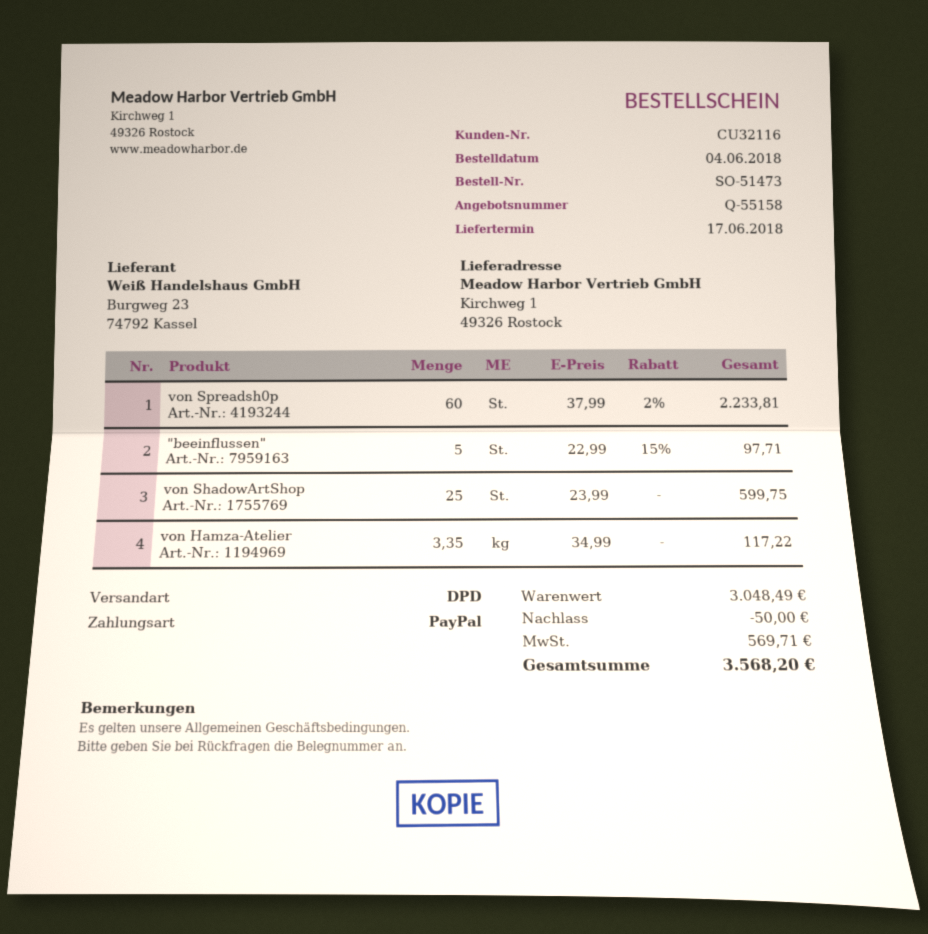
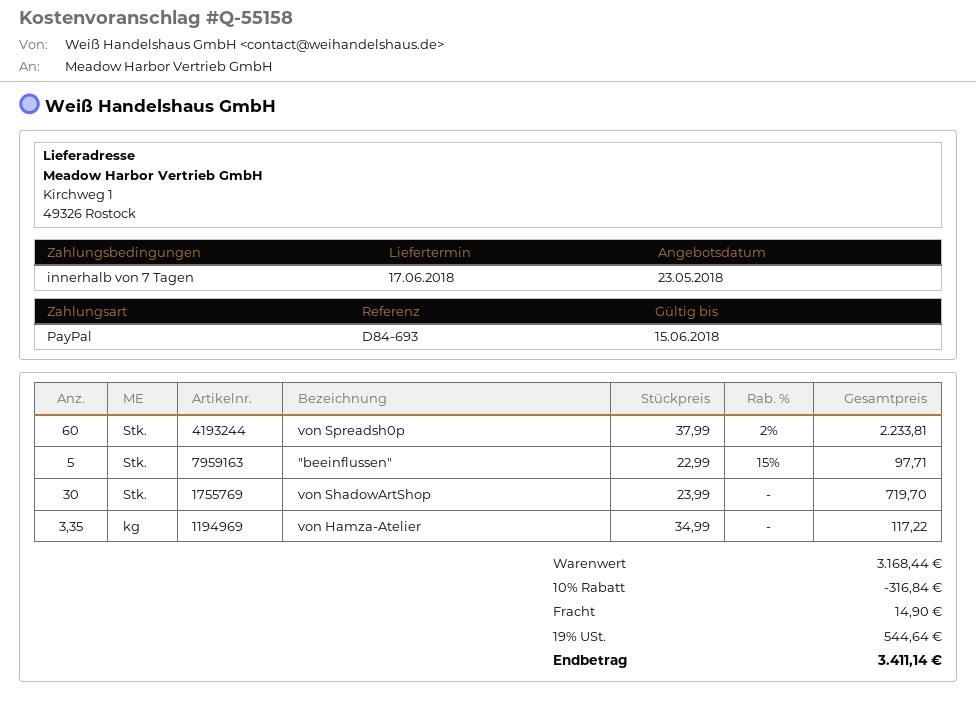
von ShadowArtShop: 25 x 23.99 = 599.75 -> 30 x 23.99 = 719.70
subtotal: 3048.49 -> 3168.44
discount: 50.00 -> 316.84
shipping: none -> 14.90
tax: 569.71 -> 544.64
total: 3568.20 -> 3411.14

